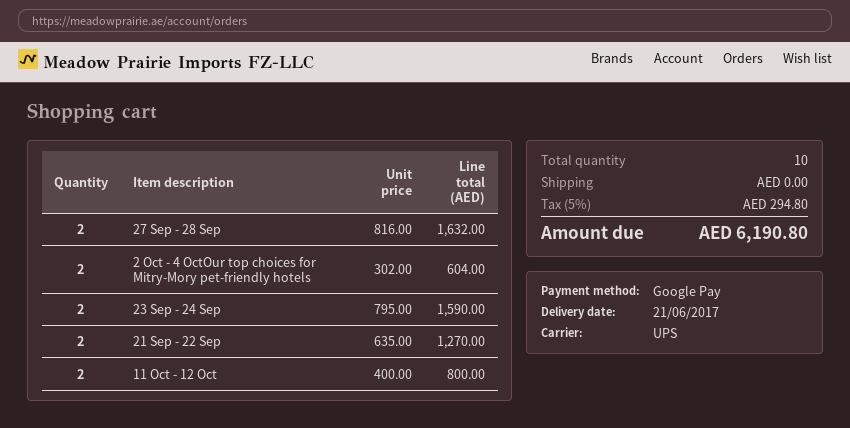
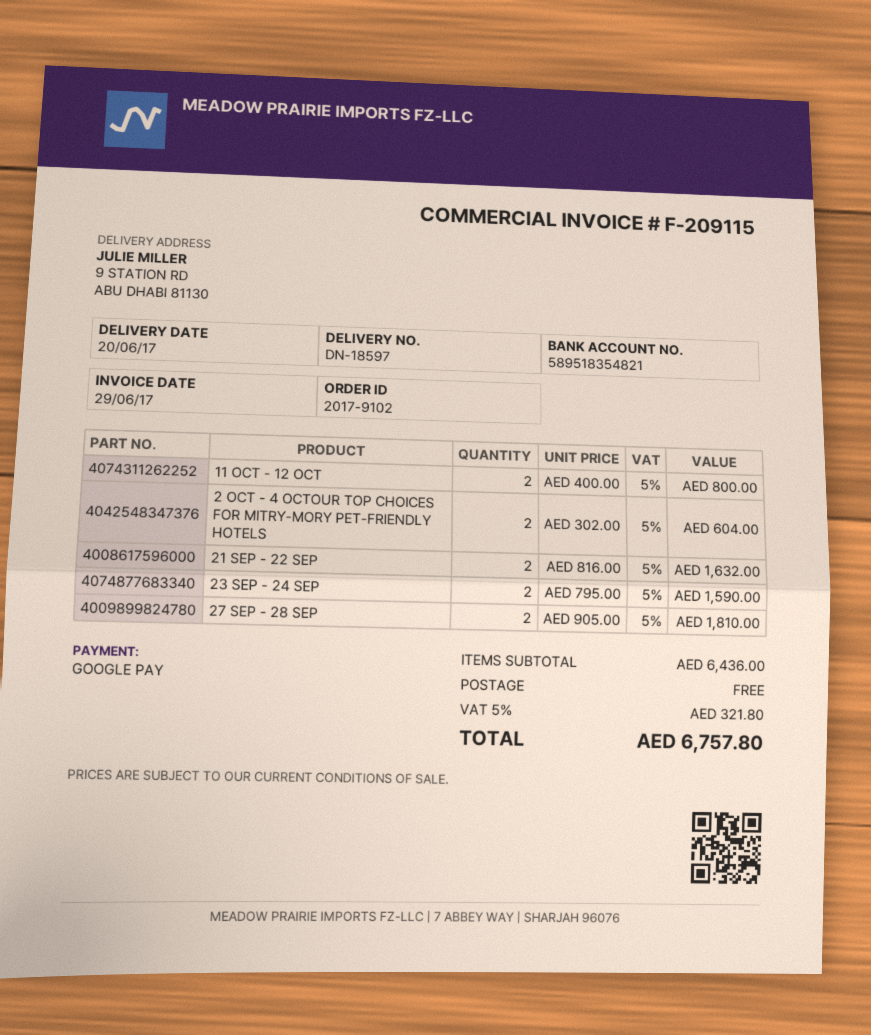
delivery date: 2017-06-21 -> 2017-06-20
27 Sep - 28 Sep: 2 x 816.00 = 1632.00 -> 2 x 905.00 = 1810.00
21 Sep - 22 Sep: 2 x 635.00 = 1270.00 -> 2 x 816.00 = 1632.00
tax: 5% = 294.80 -> 5% = 321.80
total: 6190.80 -> 6757.80

